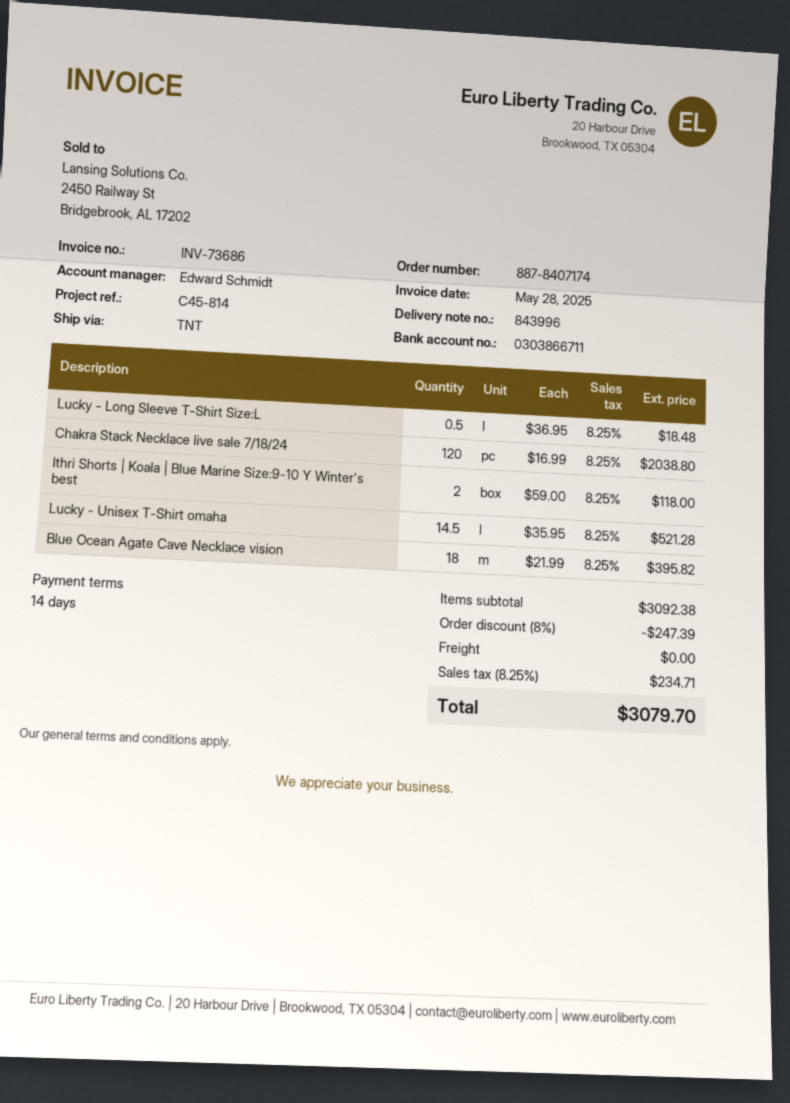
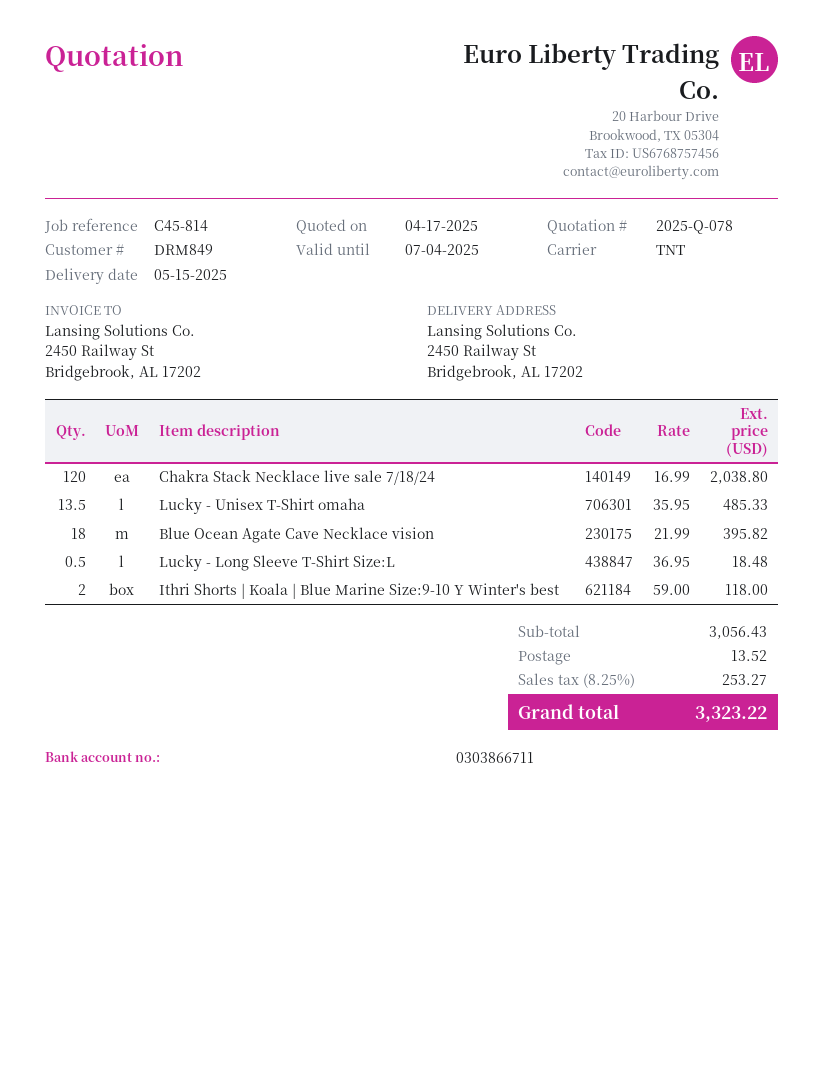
Lucky - Unisex T-Shirt omaha: 14.5 x 35.95 = 521.28 -> 13.5 x 35.95 = 485.33
subtotal: 3092.38 -> 3056.43
discount: 8% = 247.39 -> none
shipping: 0.00 -> 13.52
tax: 8.25% = 234.71 -> 8.25% = 253.27
total: 3079.70 -> 3323.22

